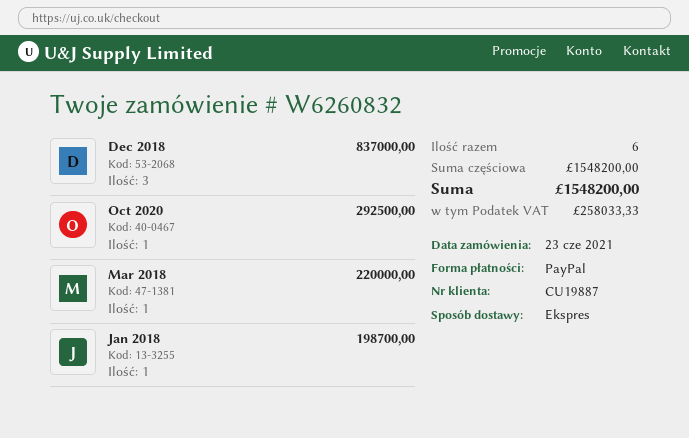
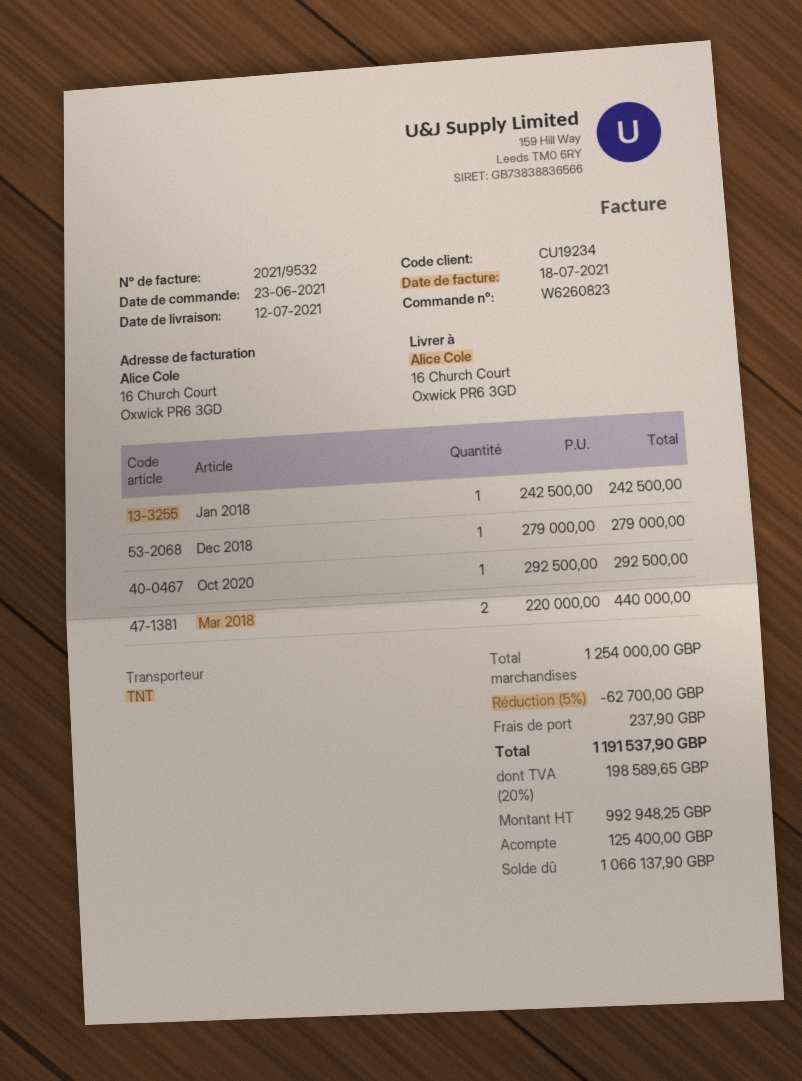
order number: W6260832 -> W6260823
customer number: CU19887 -> CU19234
shipping method: express -> TNT
Dec 2018: 3 for 837000.00 -> 1 for 279000.00
Mar 2018: 1 for 220000.00 -> 2 for 440000.00
Jan 2018: 1 for 198700.00 -> 1 for 242500.00
subtotal: 1548200.00 -> 1254000.00
discount: none -> 5% = 62700.00
shipping: none -> 237.90
tax: 258033.33 -> 198589.65
total: 1548200.00 -> 1191537.90

